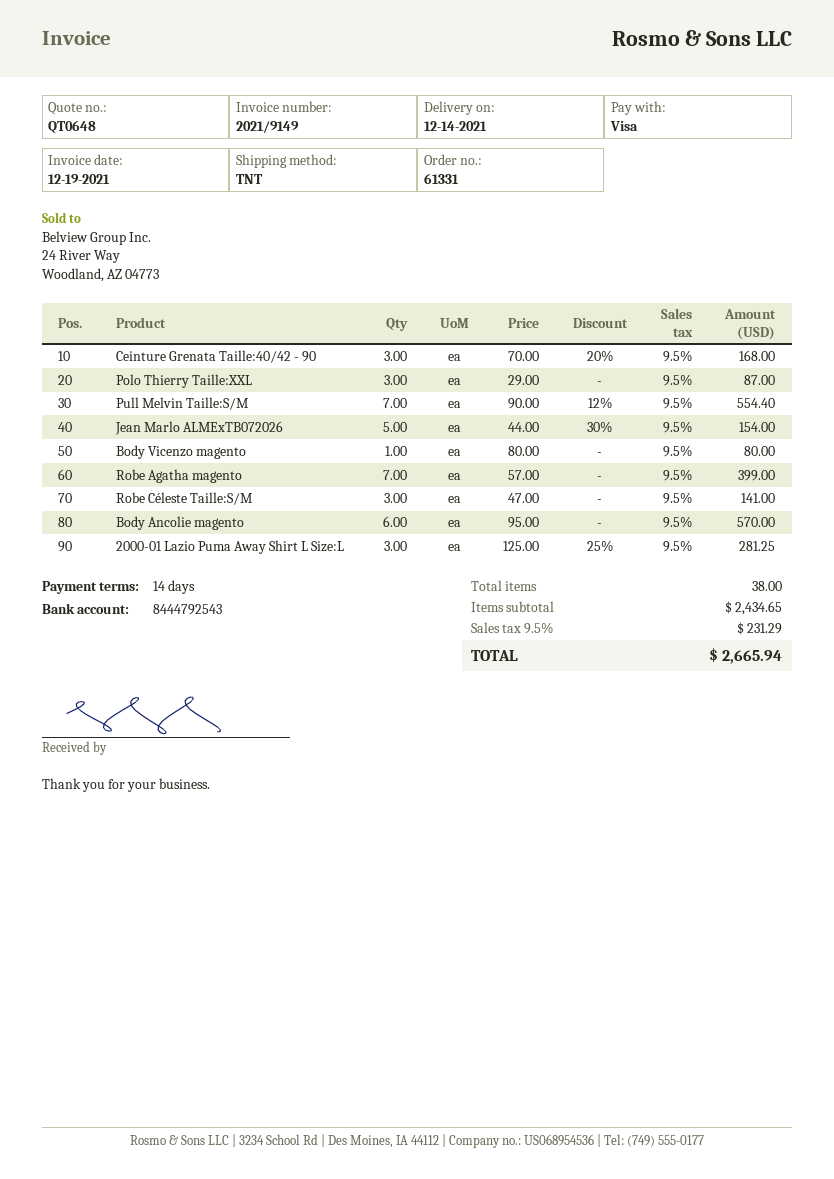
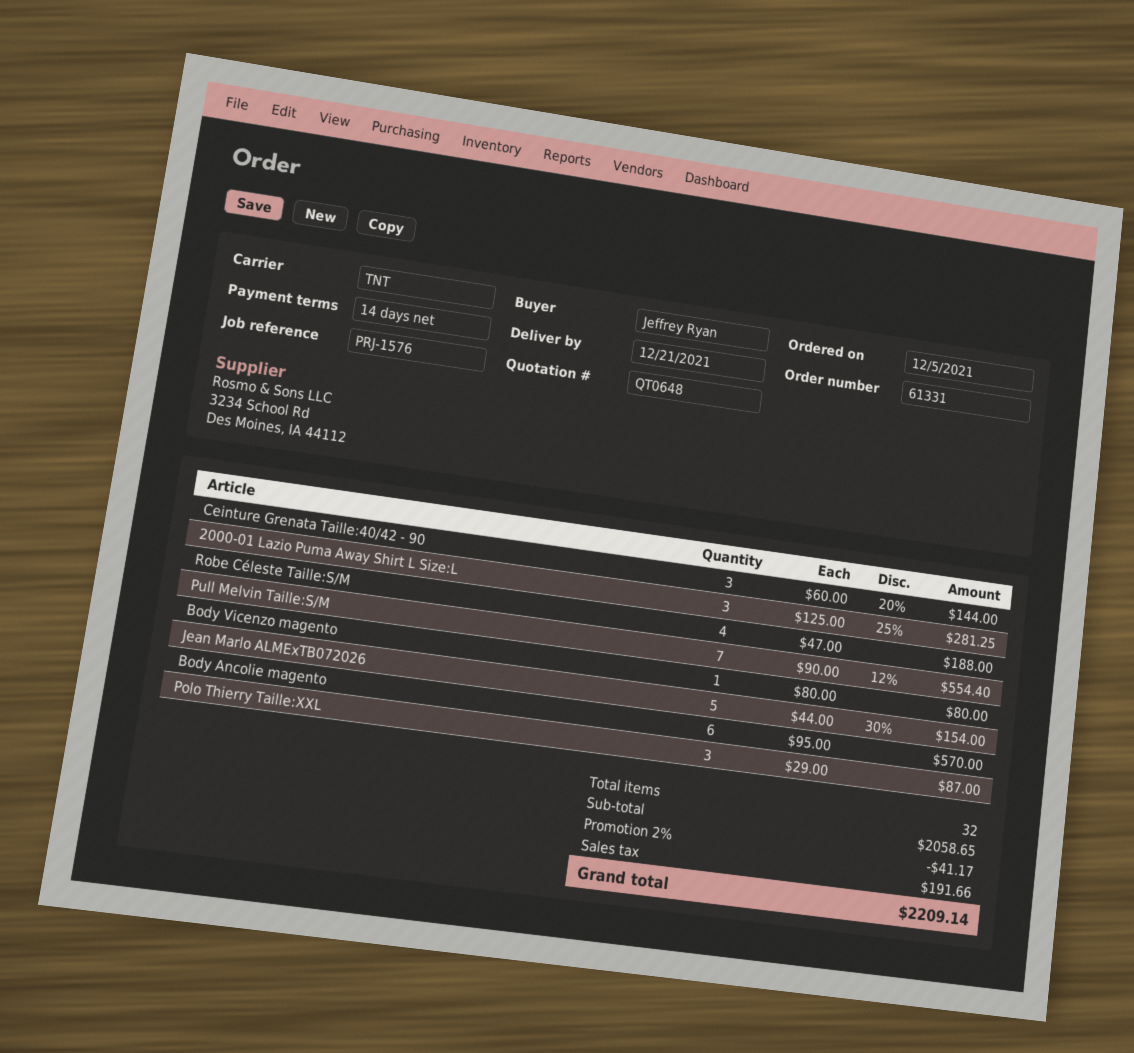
delivery date: 2021-12-14 -> 2021-12-21
Ceinture Grenata Taille:40/42 - 90: 3 x 70.00 - 20% = 168.00 -> 3 x 60.00 - 20% = 144.00
Robe Agatha magento: 7 x 57.00 = 399.00 -> none
Robe Céleste Taille:S/M: 3 x 47.00 = 141.00 -> 4 x 47.00 = 188.00
total quantity: 38 -> 32
subtotal: 2434.65 -> 2058.65
discount: none -> 2% = 41.17
tax: 231.29 -> 191.66
total: 2665.94 -> 2209.14

